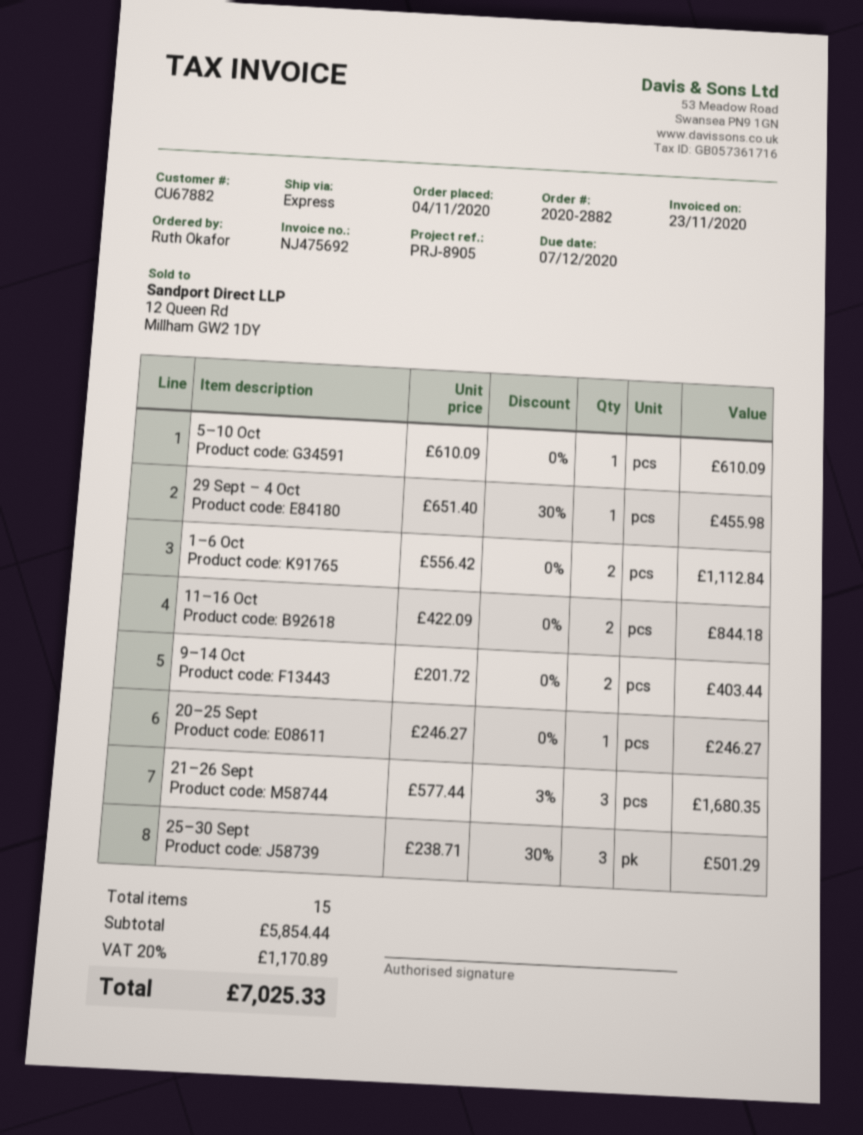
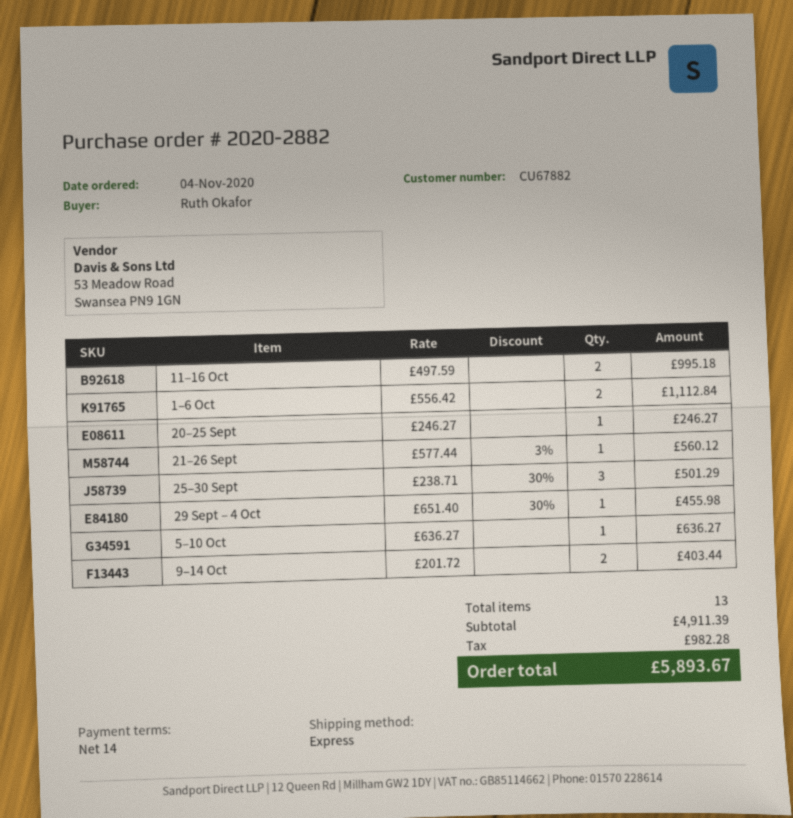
5–10 Oct: 1 x 610.09 = 610.09 -> 1 x 636.27 = 636.27
11–16 Oct: 2 x 422.09 = 844.18 -> 2 x 497.59 = 995.18
21–26 Sept: 3 x 577.44 - 3% = 1680.35 -> 1 x 577.44 - 3% = 560.12
total quantity: 15 -> 13
subtotal: 5854.44 -> 4911.39
tax: 1170.89 -> 982.28
total: 7025.33 -> 5893.67

